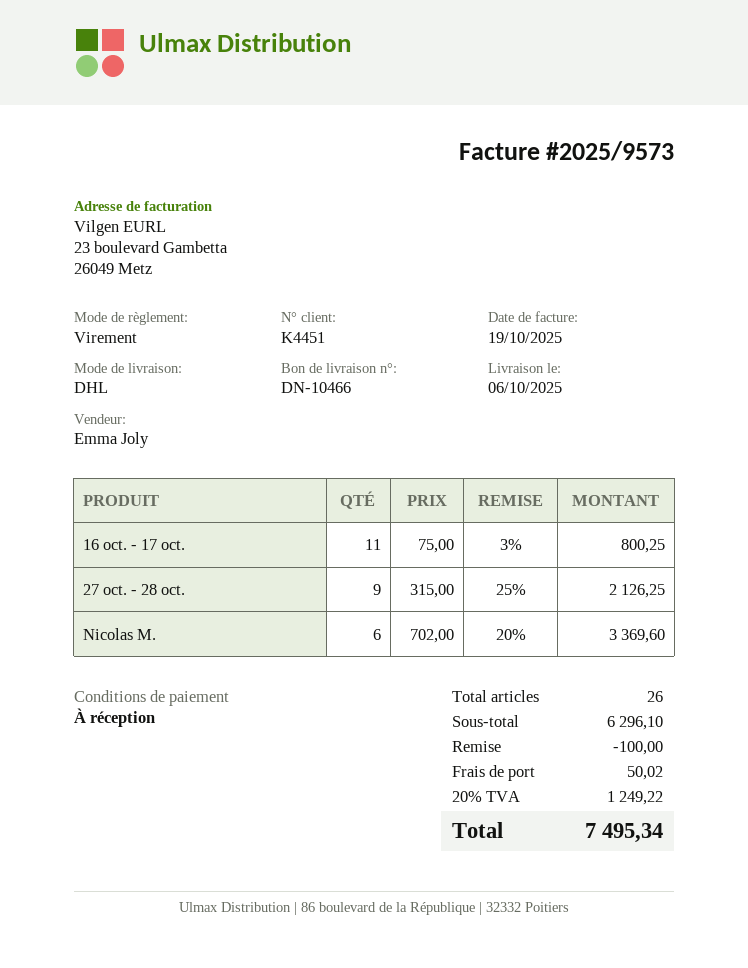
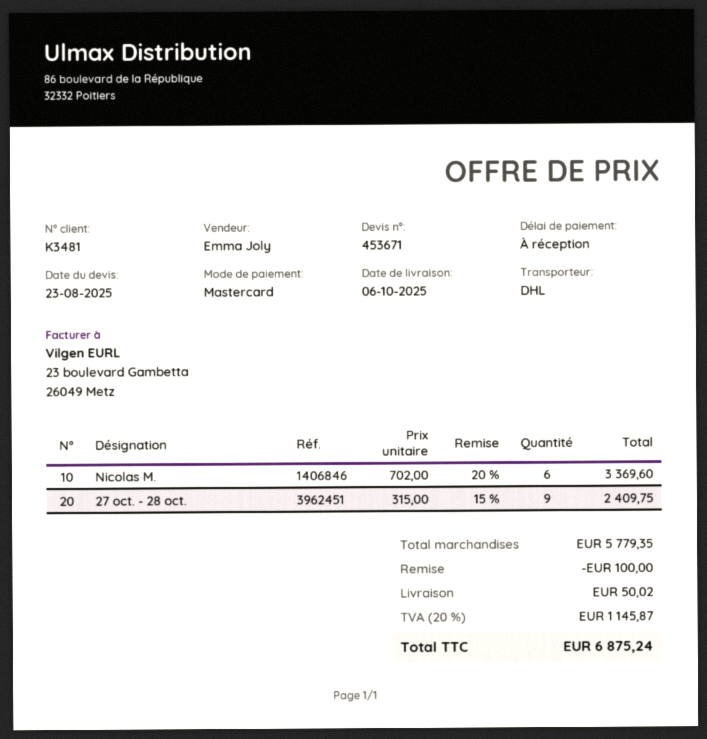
customer number: K4451 -> K3481
payment method: bank transfer -> Mastercard
16 oct. - 17 oct.: 11 x 75.00 - 3% = 800.25 -> none
27 oct. - 28 oct.: 9 x 315.00 - 25% = 2126.25 -> 9 x 315.00 - 15% = 2409.75
subtotal: 6296.10 -> 5779.35
tax: 20% = 1249.22 -> 20% = 1145.87
total: 7495.34 -> 6875.24

